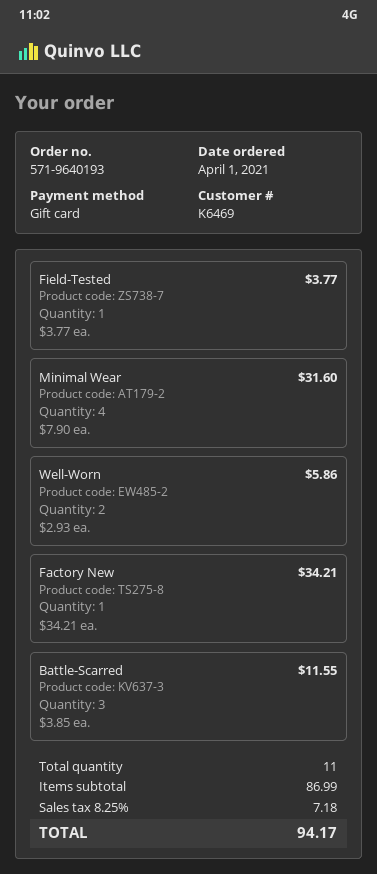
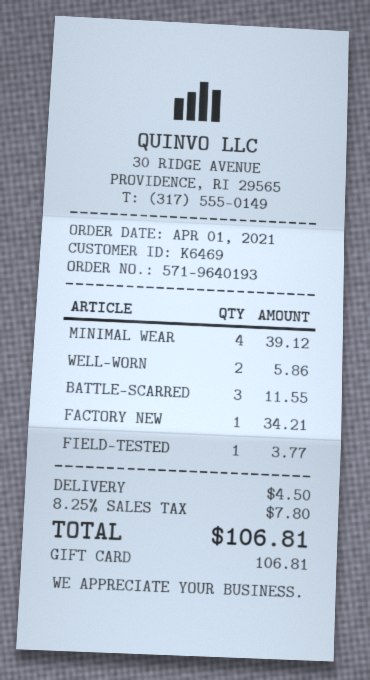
Minimal Wear: 4 for 31.60 -> 4 for 39.12
shipping: none -> 4.50
tax: 8.25% = 7.18 -> 8.25% = 7.80
total: 94.17 -> 106.81

